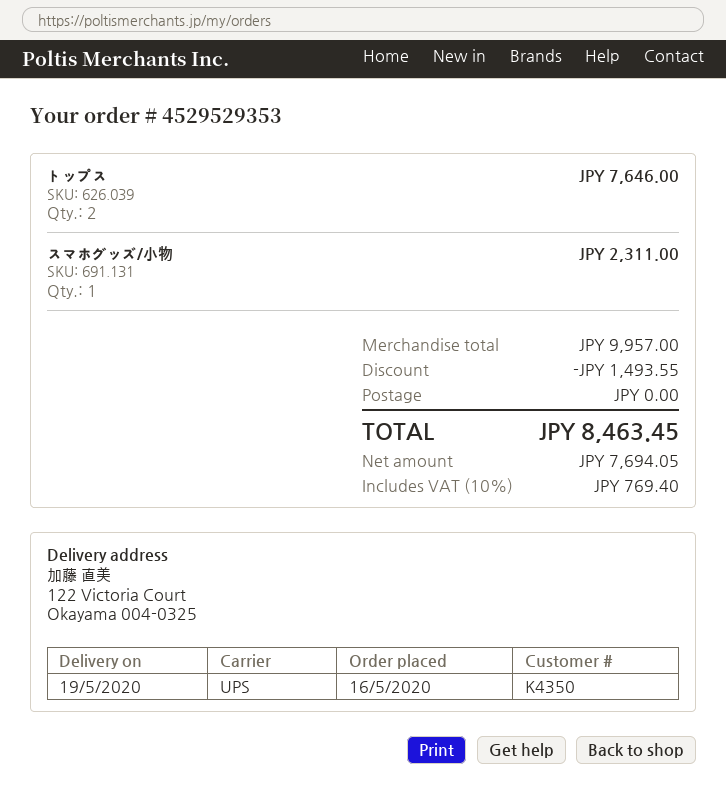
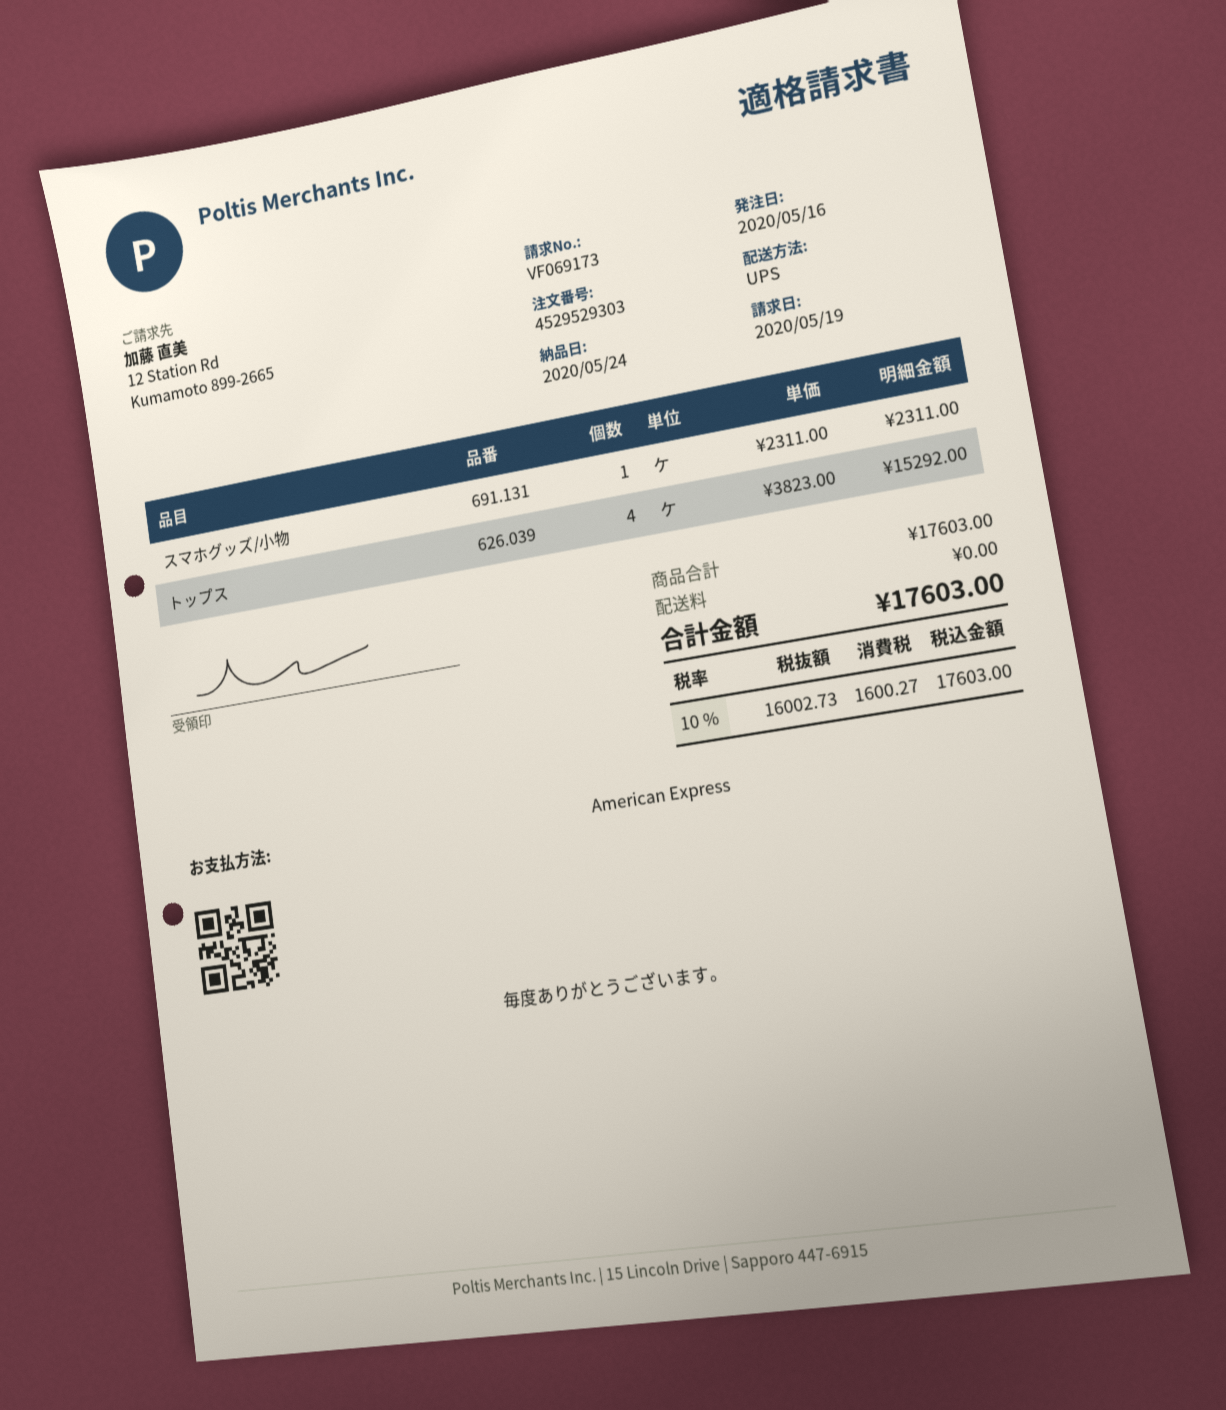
order number: 4529529353 -> 4529529303
delivery date: 2020-05-19 -> 2020-05-24
トップス: 2 for 7646.00 -> 4 for 15292.00
subtotal: 9957.00 -> 17603.00
discount: 1493.55 -> none
net: 7694.05 -> 16002.73
tax: 10% = 769.40 -> 10% = 1600.27
total: 8463.45 -> 17603.00

